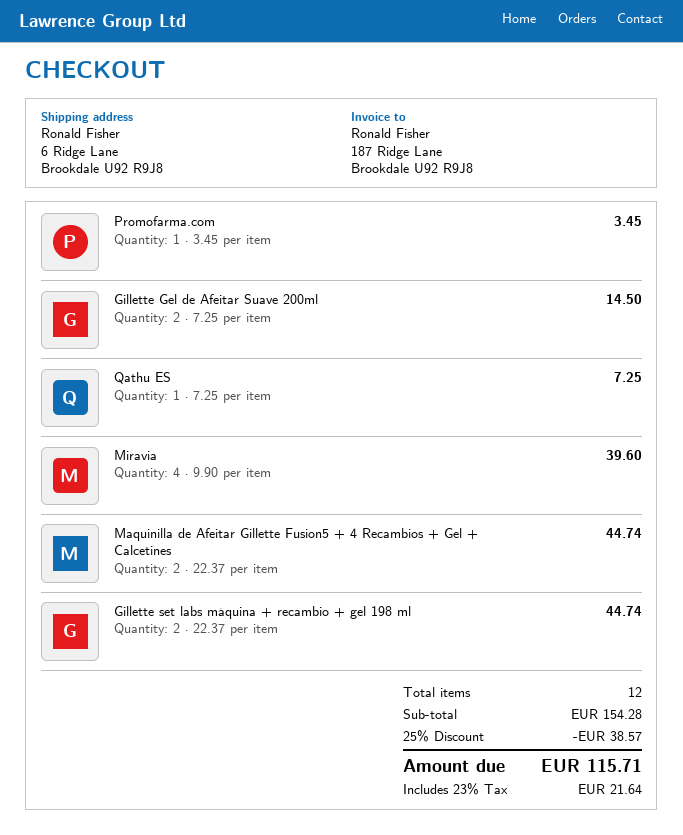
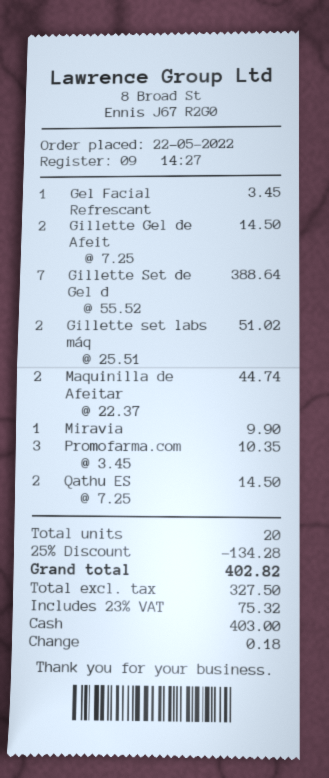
Promofarma.com: 1 x 3.45 = 3.45 -> 3 x 3.45 = 10.35
Qathu ES: 1 x 7.25 = 7.25 -> 2 x 7.25 = 14.50
Miravia: 4 x 9.90 = 39.60 -> 1 x 9.90 = 9.90
Gillette set labs máquina + recambio + gel 198 ml: 2 x 22.37 = 44.74 -> 2 x 25.51 = 51.02
Gel Facial Refrescant: none -> 1 x 3.45 = 3.45
Gillette Set de Gel d: none -> 7 x 55.52 = 388.64
total quantity: 12 -> 20
discount: 25% = 38.57 -> 25% = 134.28
tax: 23% = 21.64 -> 23% = 75.32
total: 115.71 -> 402.82

